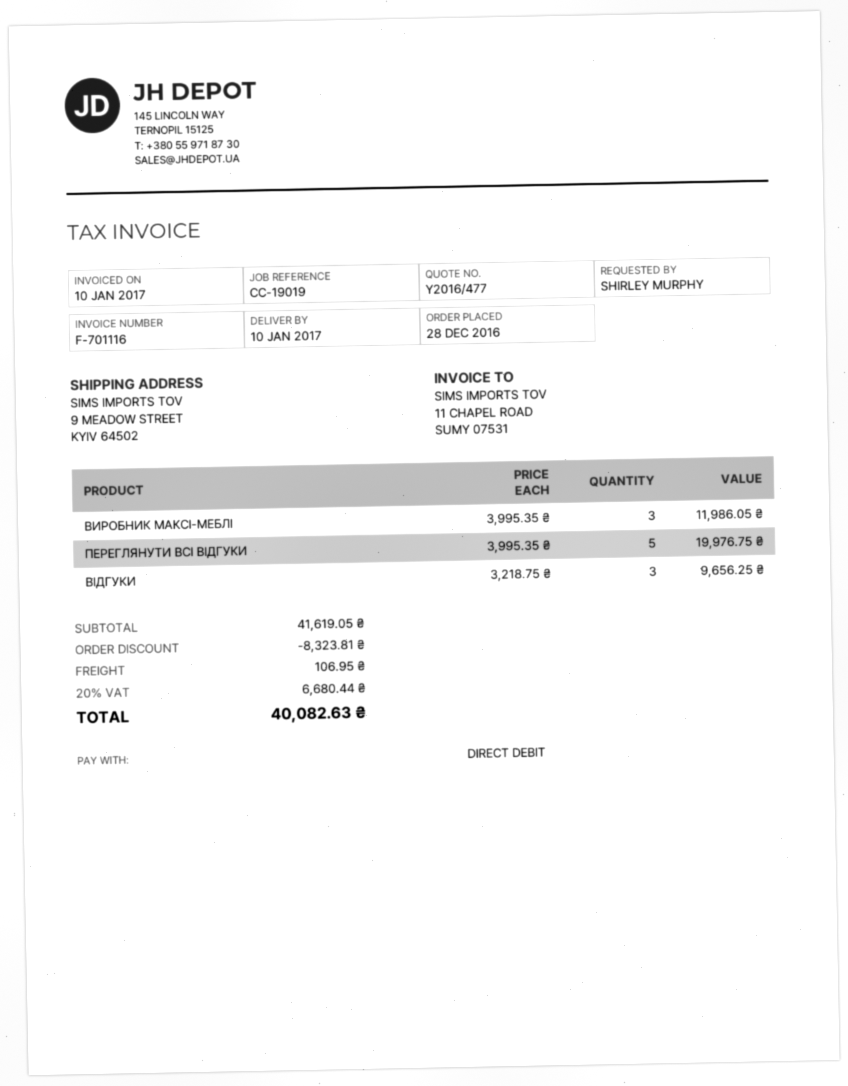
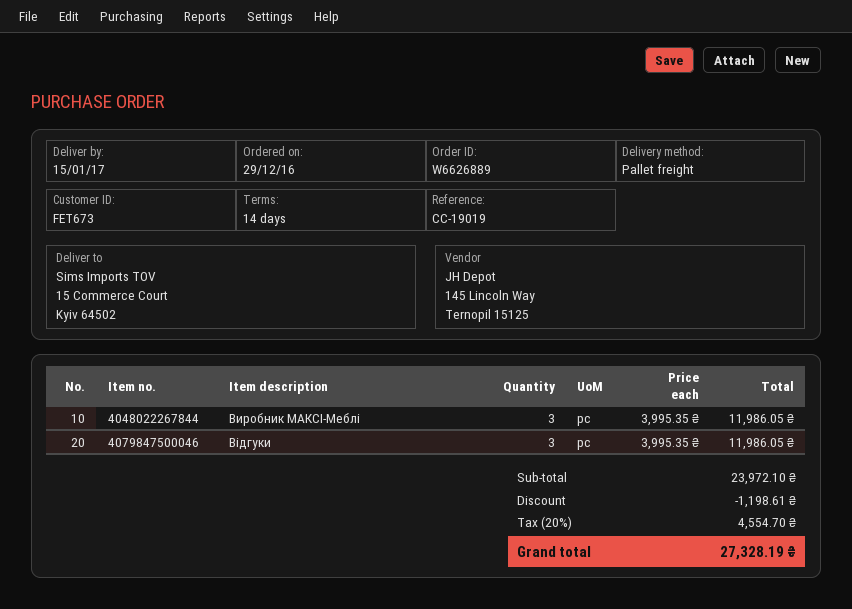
order date: 2016-12-28 -> 2016-12-29
delivery date: 2017-01-10 -> 2017-01-15
ship to: 9 MEADOW STREET, KYIV 64502 -> 15 Commerce Court, Kyiv 64502
ПЕРЕГЛЯНУТИ ВСІ ВІДГУКИ: 5 x 3995.35 = 19976.75 -> none
ВІДГУКИ: 3 x 3218.75 = 9656.25 -> 3 x 3995.35 = 11986.05
subtotal: 41619.05 -> 23972.10
discount: 8323.81 -> 1198.61
shipping: 106.95 -> none
tax: 20% = 6680.44 -> 20% = 4554.70
total: 40082.63 -> 27328.19

